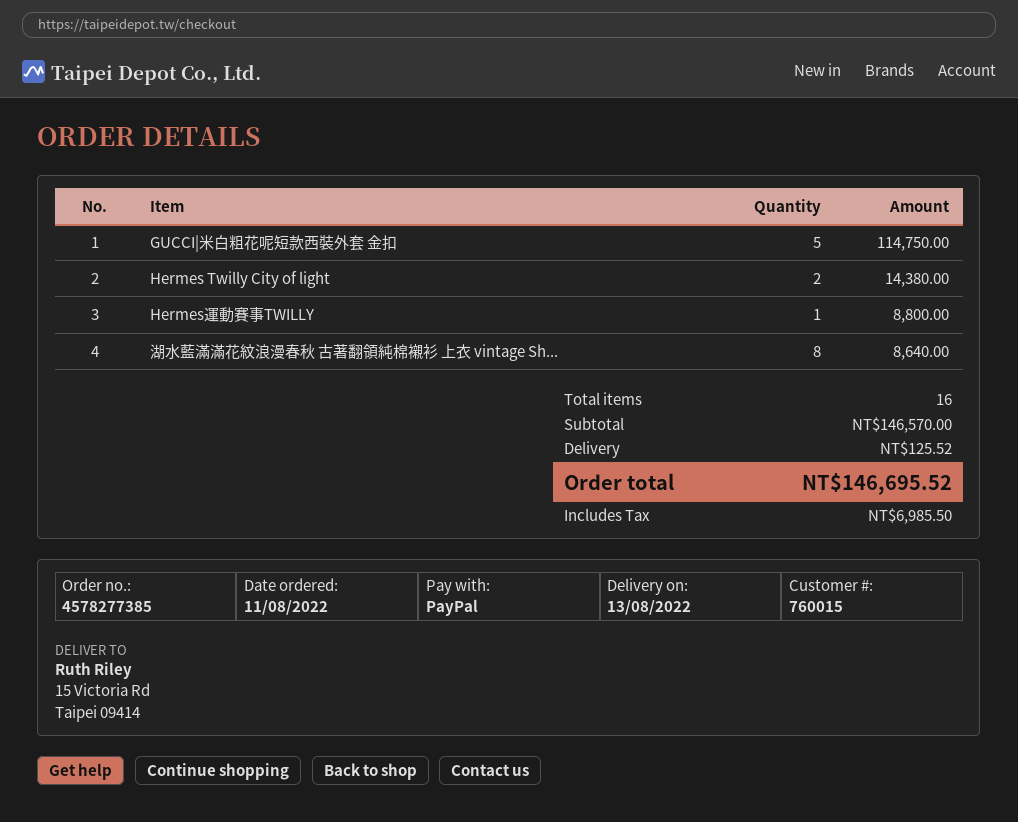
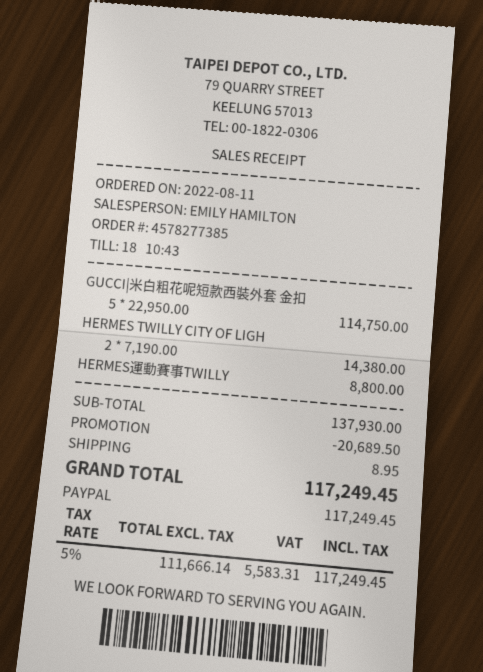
湖水藍滿滿花紋浪漫春秋 古著翻領純棉襯衫 上衣 vintage Sh...: 8 for 8640.00 -> none
subtotal: 146570.00 -> 137930.00
discount: none -> 20689.50
shipping: 125.52 -> 8.95
tax: 6985.50 -> 5583.31
total: 146695.52 -> 117249.45

